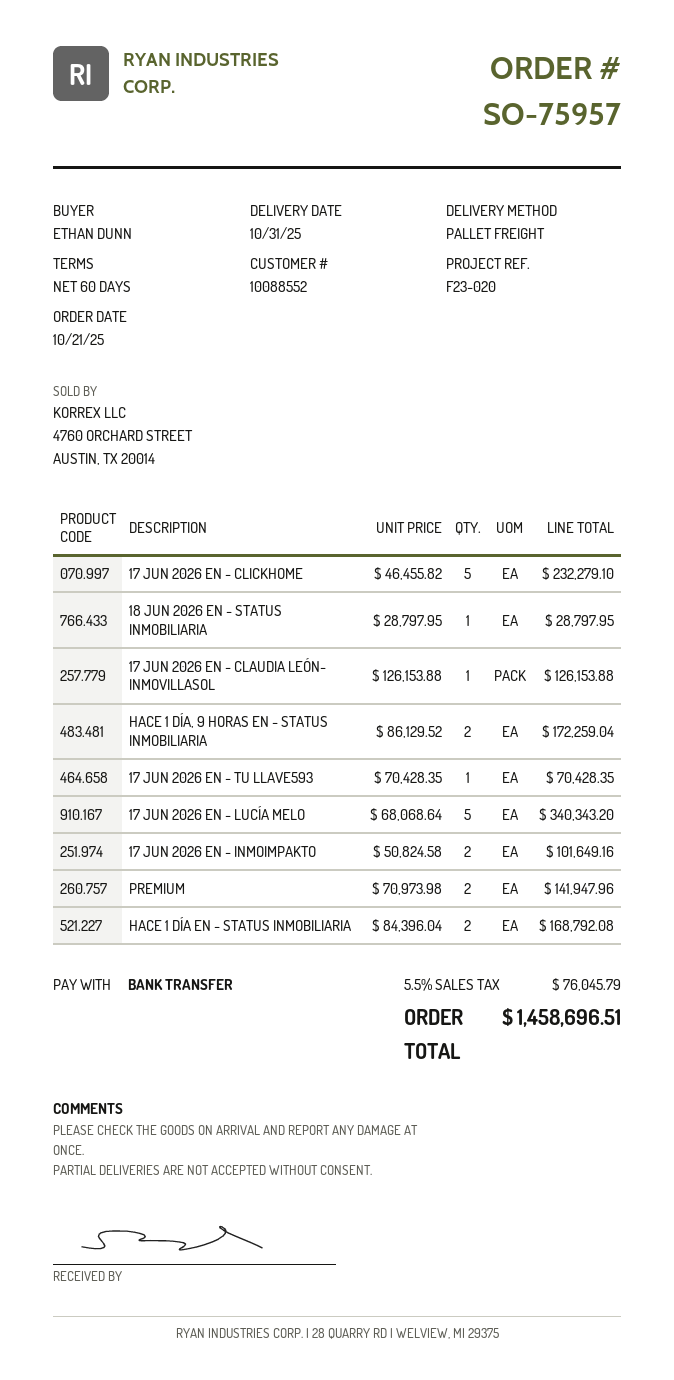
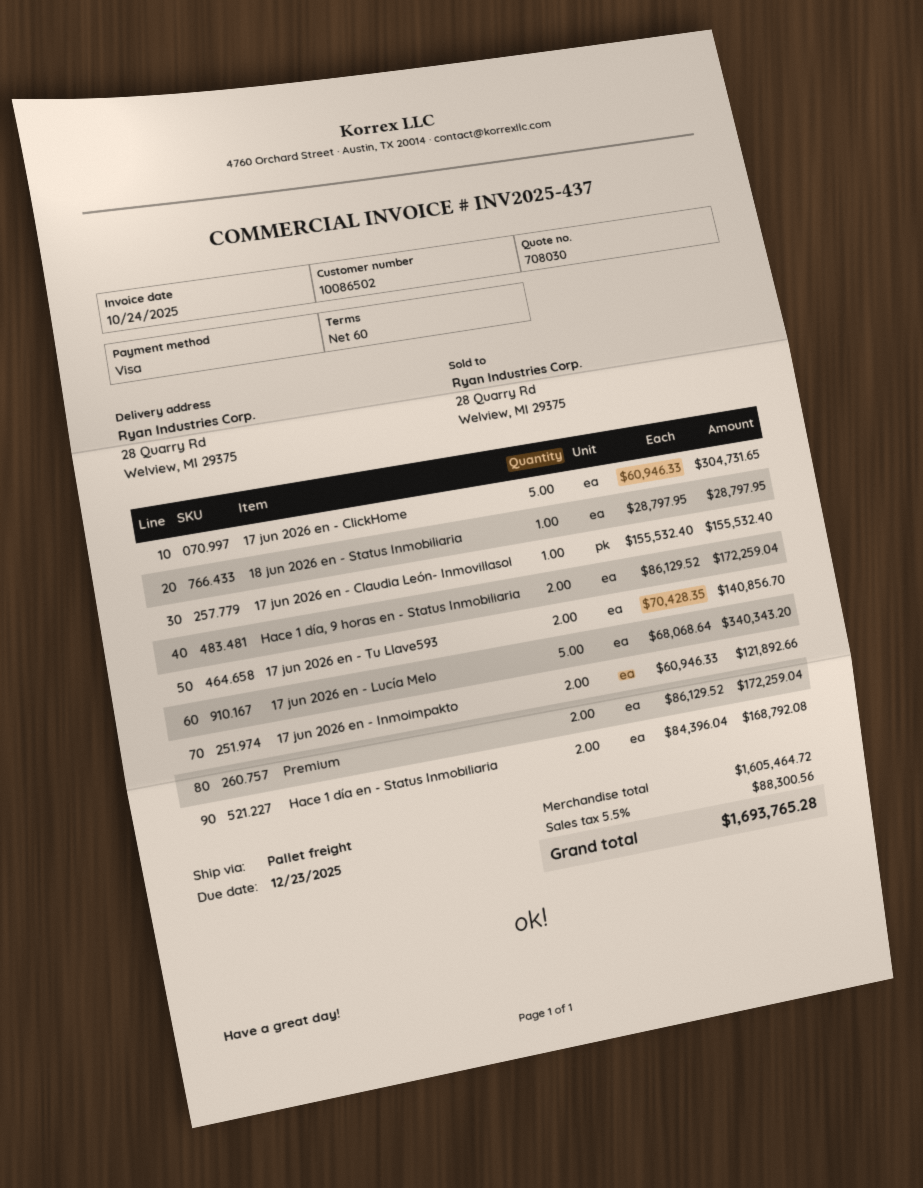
customer number: 10088552 -> 10086502
payment method: bank transfer -> Visa
17 JUN 2026 EN - CLICKHOME: 5 x 46455.82 = 232279.10 -> 5 x 60946.33 = 304731.65
17 JUN 2026 EN - CLAUDIA LEÓN- INMOVILLASOL: 1 x 126153.88 = 126153.88 -> 1 x 155532.40 = 155532.40
17 JUN 2026 EN - TU LLAVE593: 1 x 70428.35 = 70428.35 -> 2 x 70428.35 = 140856.70
17 JUN 2026 EN - INMOIMPAKTO: 2 x 50824.58 = 101649.16 -> 2 x 60946.33 = 121892.66
PREMIUM: 2 x 70973.98 = 141947.96 -> 2 x 86129.52 = 172259.04
tax: 5.5% = 76045.79 -> 5.5% = 88300.56
total: 1458696.51 -> 1693765.28

